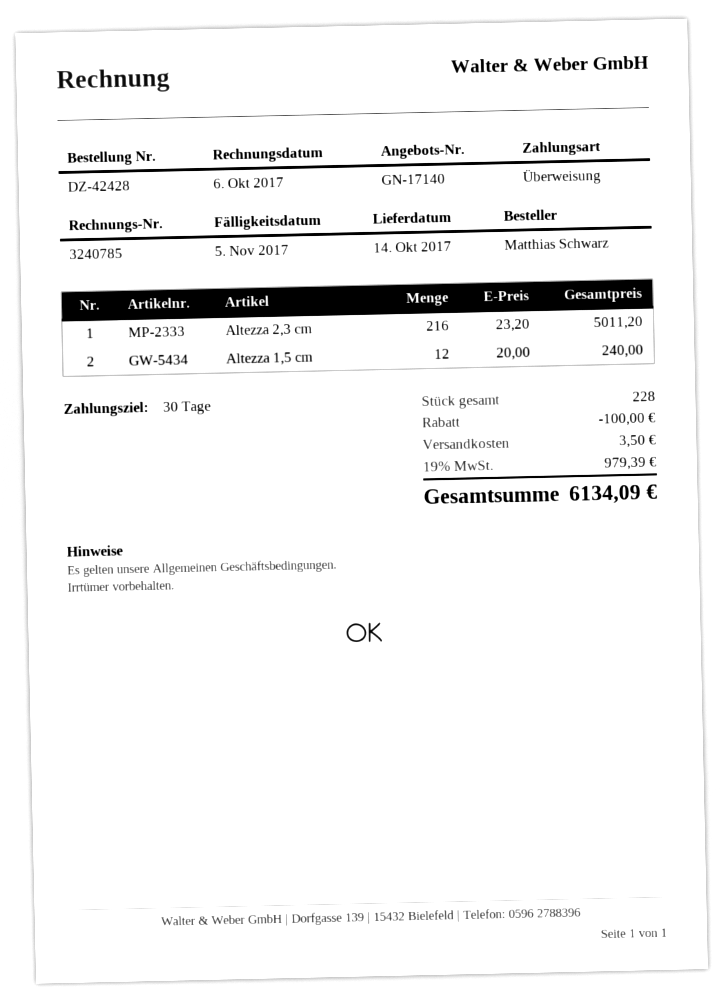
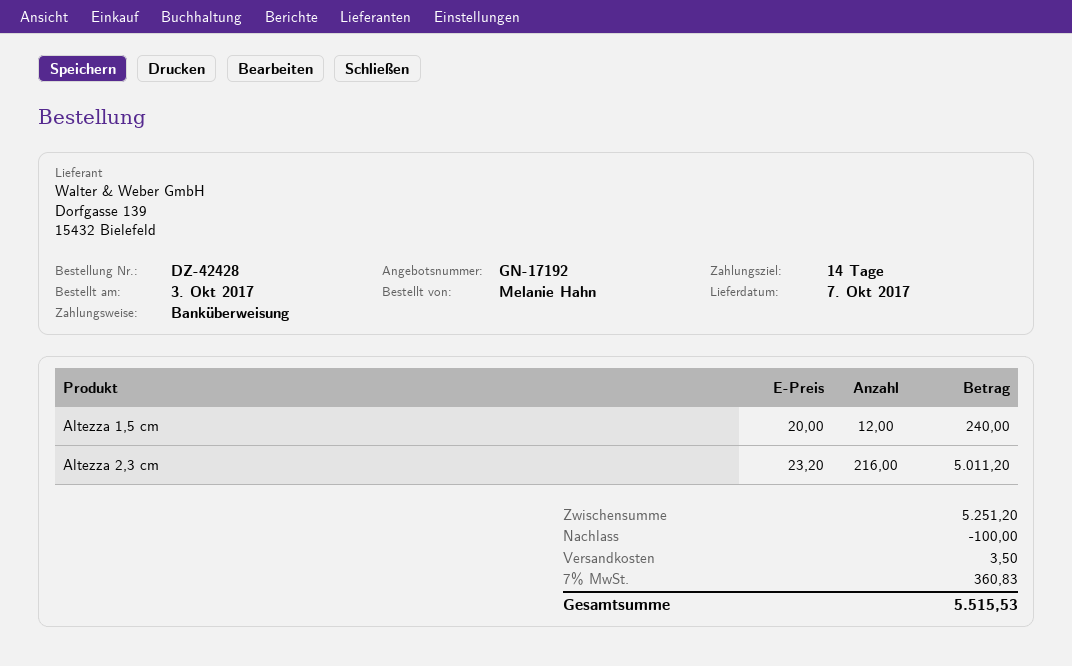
quote number: GN-17140 -> GN-17192
delivery date: 2017-10-14 -> 2017-10-07
payment terms: 30 days -> 14 days
ordered by: Matthias Schwarz -> Melanie Hahn
tax: 19% = 979.39 -> 7% = 360.83
total: 6134.09 -> 5515.53

